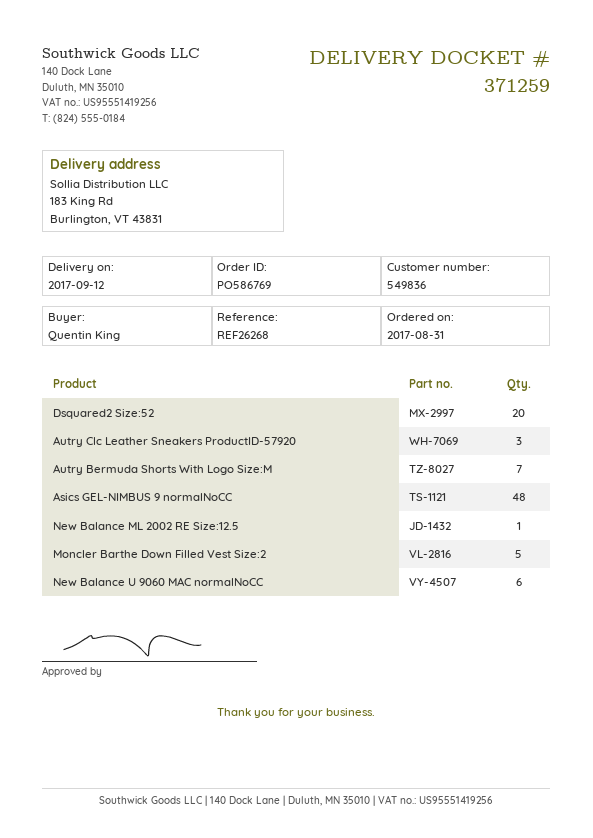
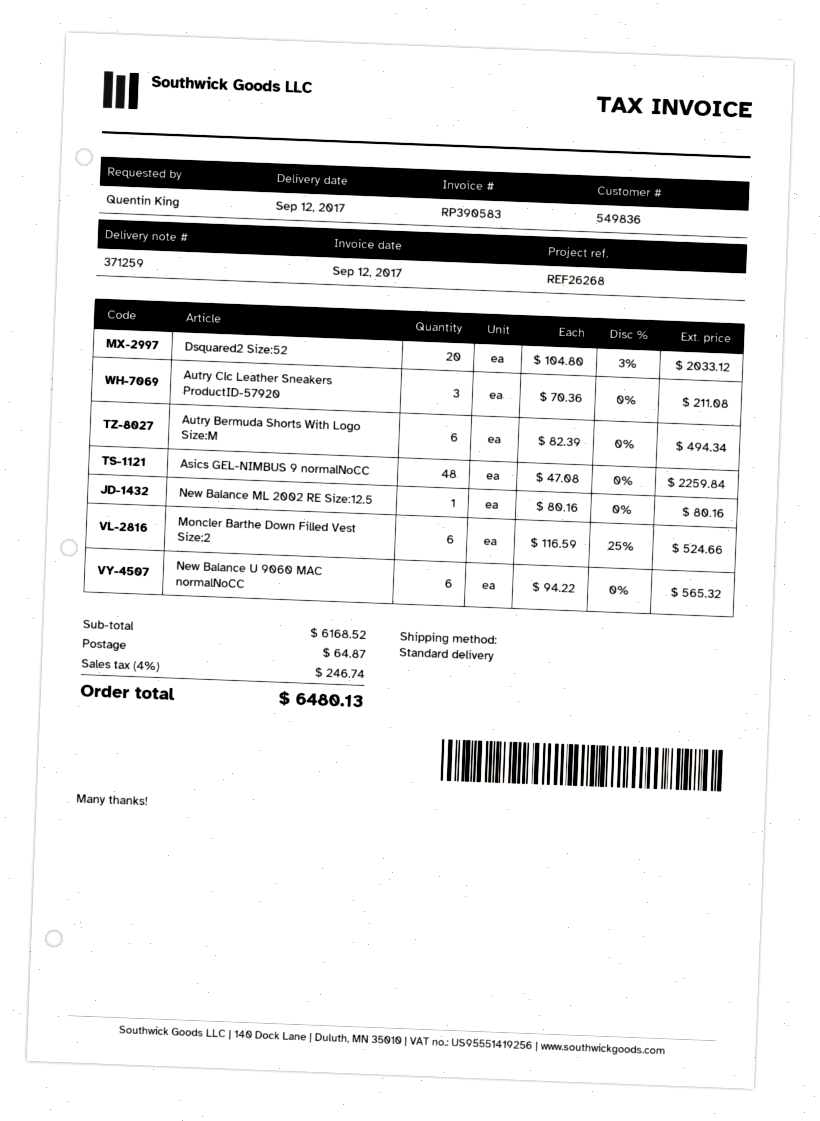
Autry Bermuda Shorts With Logo Size:M: 7 -> 6
Moncler Barthe Down Filled Vest Size:2: 5 -> 6

